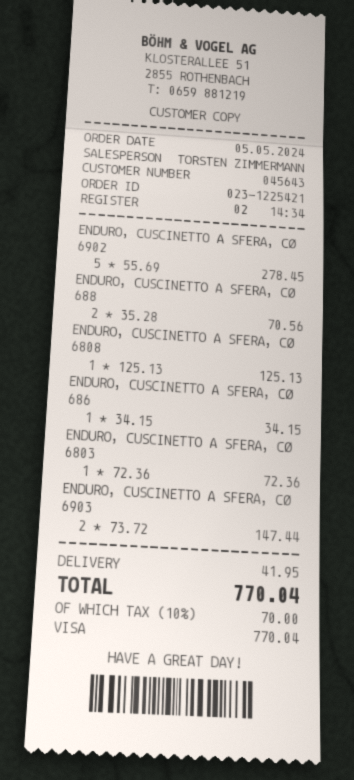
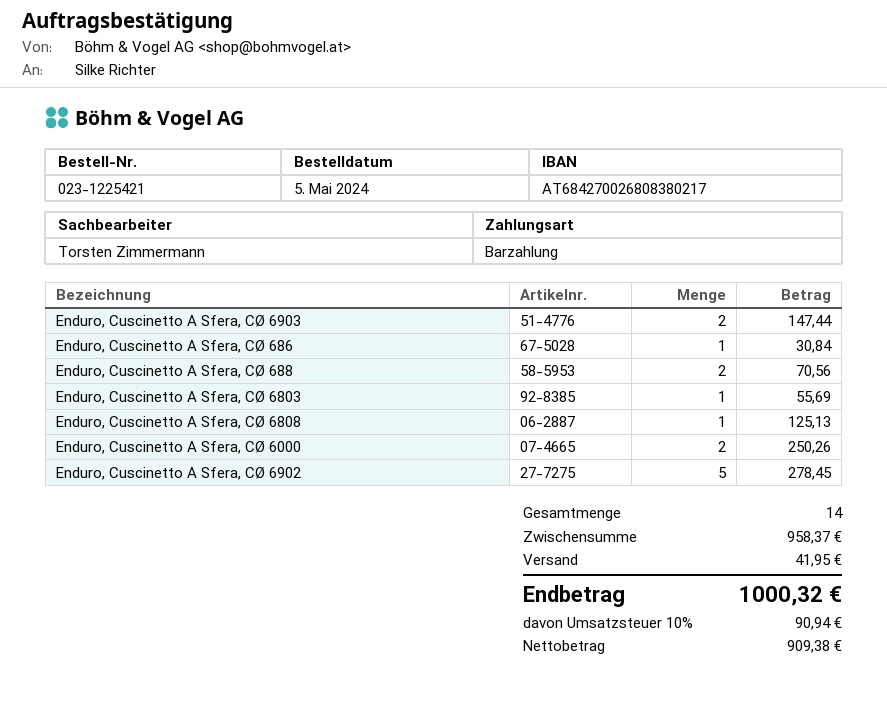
payment method: Visa -> cash
ENDURO, CUSCINETTO A SFERA, CØ 686: 1 for 34.15 -> 1 for 30.84
ENDURO, CUSCINETTO A SFERA, CØ 6803: 1 for 72.36 -> 1 for 55.69
Enduro, Cuscinetto A Sfera, CØ 6000: none -> 2 for 250.26
tax: 10% = 70.00 -> 10% = 90.94
total: 770.04 -> 1000.32

